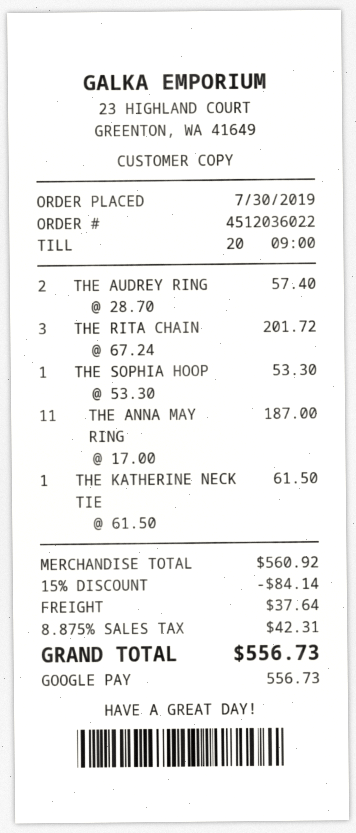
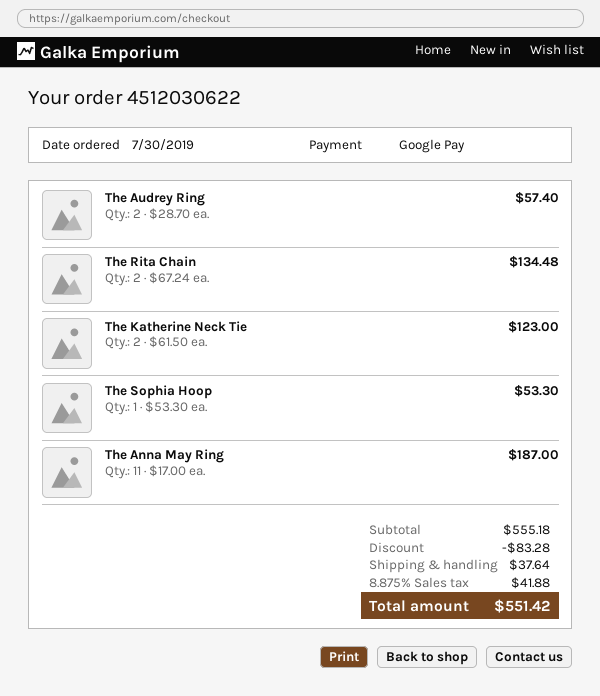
order number: 4512036022 -> 4512030622
THE RITA CHAIN: 3 x 67.24 = 201.72 -> 2 x 67.24 = 134.48
THE KATHERINE NECK TIE: 1 x 61.50 = 61.50 -> 2 x 61.50 = 123.00
subtotal: 560.92 -> 555.18
discount: 84.14 -> 83.28
tax: 8.875% = 42.31 -> 8.875% = 41.88
total: 556.73 -> 551.42

